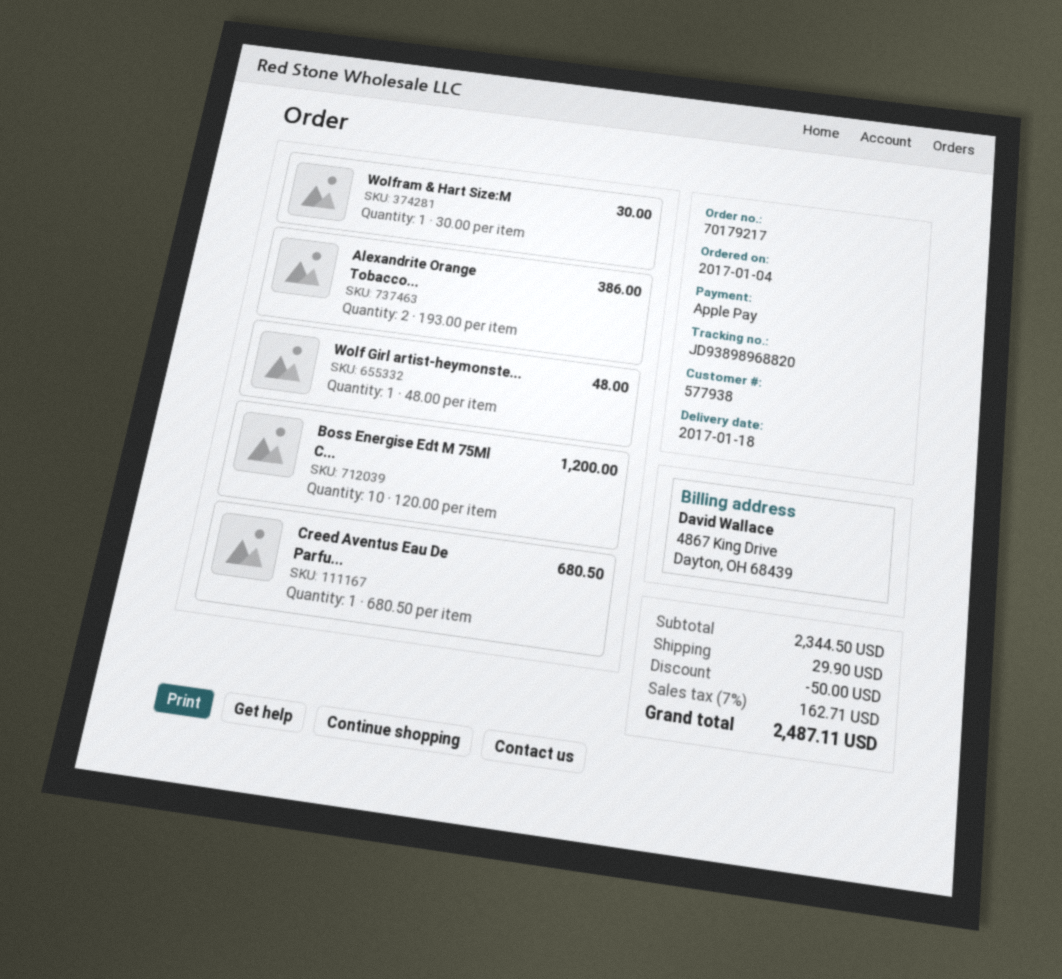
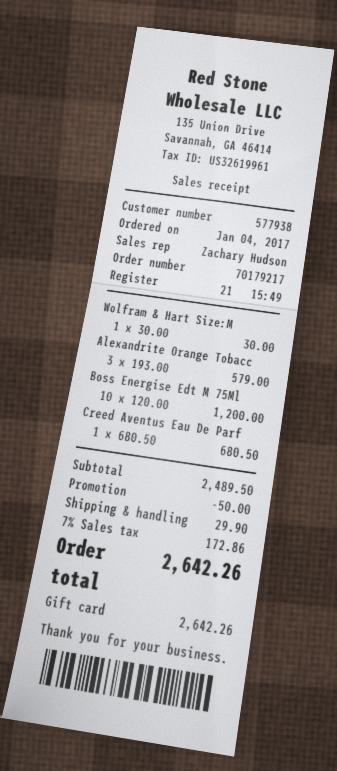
payment method: Apple Pay -> gift card
Alexandrite Orange Tobacco...: 2 x 193.00 = 386.00 -> 3 x 193.00 = 579.00
Wolf Girl artist-heymonste...: 1 x 48.00 = 48.00 -> none
subtotal: 2344.50 -> 2489.50
tax: 7% = 162.71 -> 7% = 172.86
total: 2487.11 -> 2642.26

